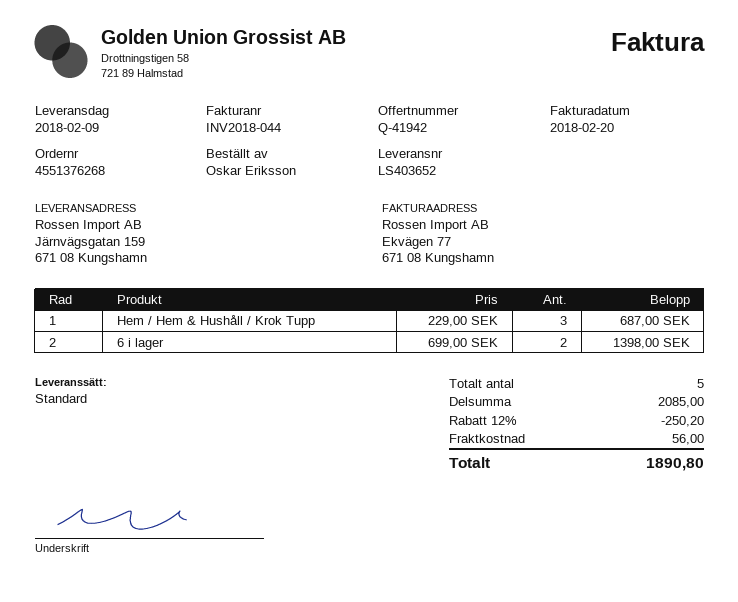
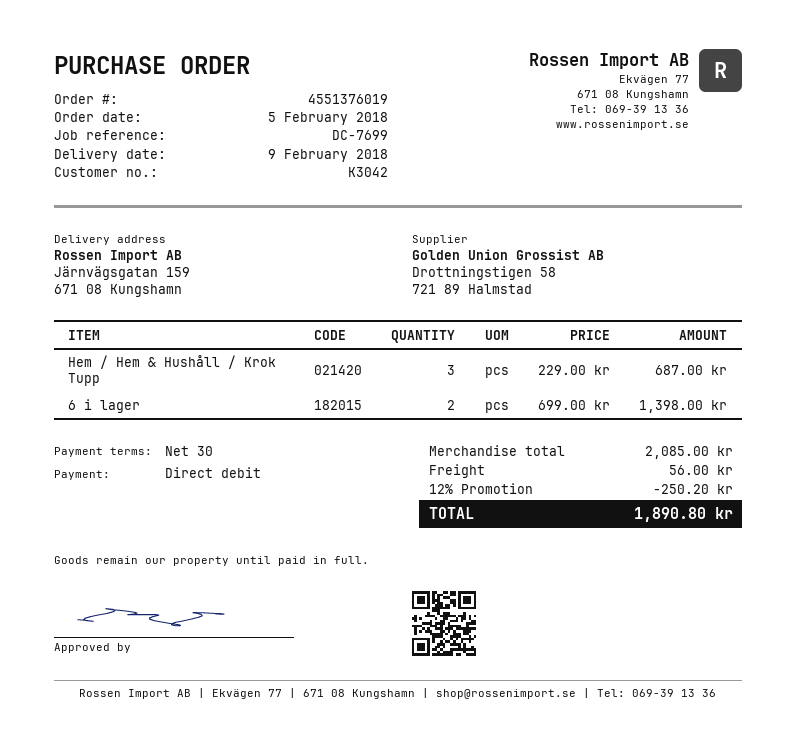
order number: 4551376268 -> 4551376019

